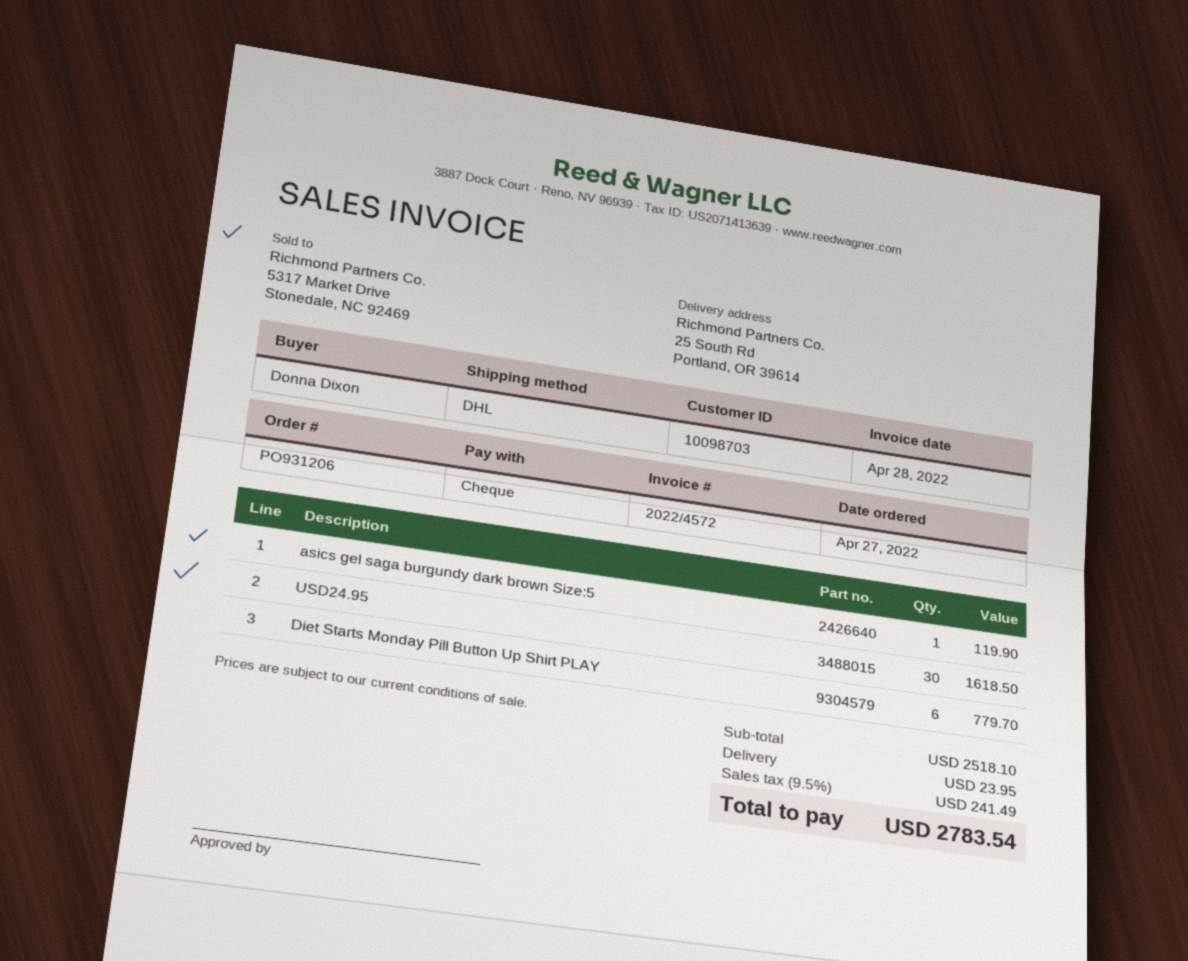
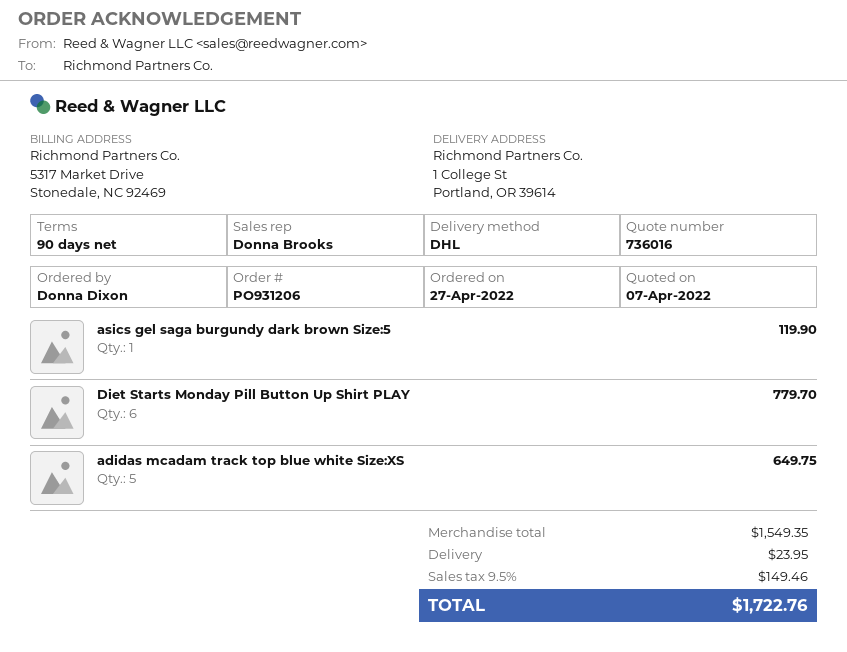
ship to: 25 South Rd, Portland, OR 39614 -> 1 College St, Portland, OR 39614
USD24.95: 30 for 1618.50 -> none
adidas mcadam track top blue white Size:XS: none -> 5 for 649.75
subtotal: 2518.10 -> 1549.35
tax: 9.5% = 241.49 -> 9.5% = 149.46
total: 2783.54 -> 1722.76

